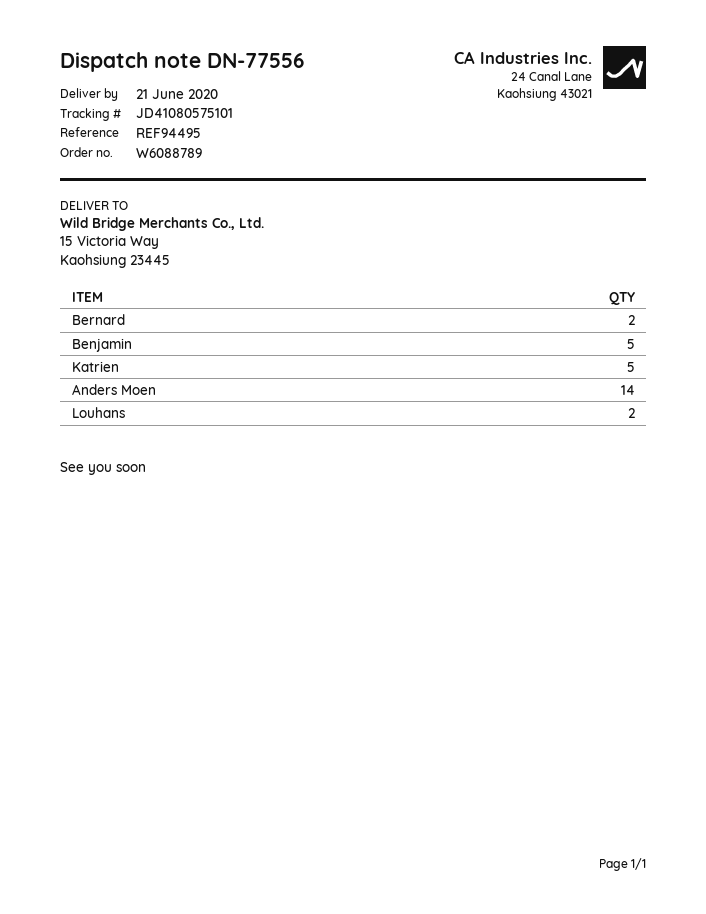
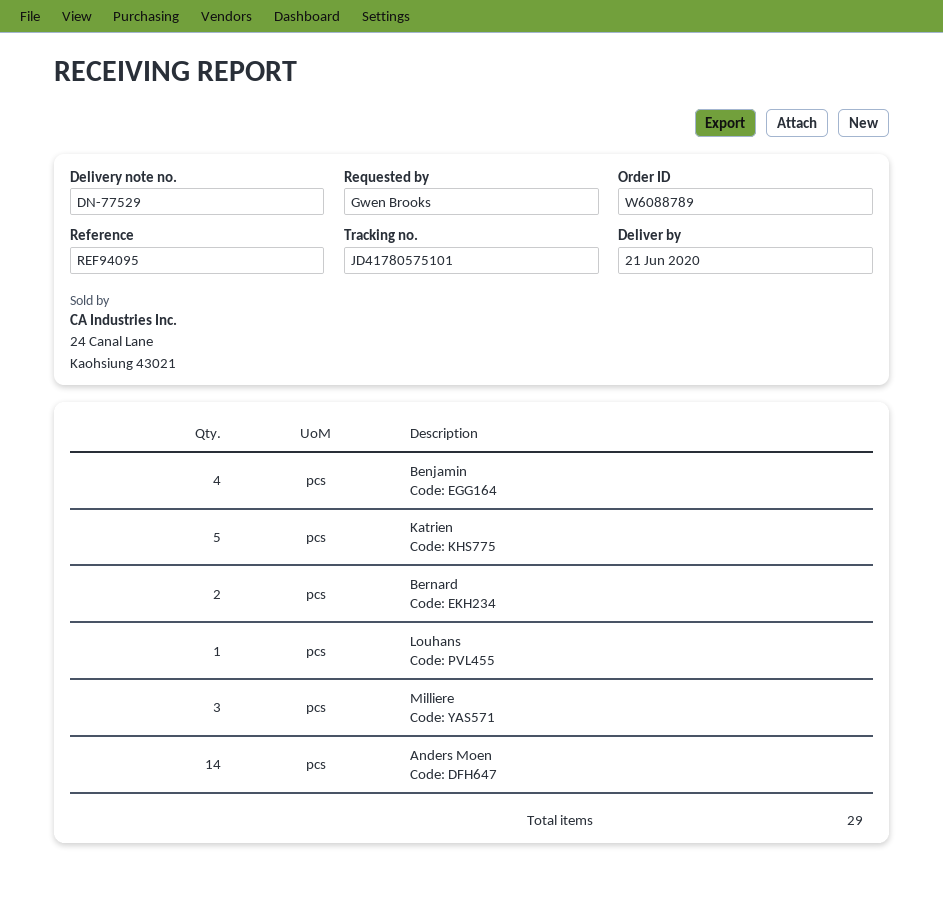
delivery note number: DN-77556 -> DN-77529
reference: REF94495 -> REF94095
tracking number: JD41080575101 -> JD41780575101
Benjamin: 5 -> 4
Louhans: 2 -> 1
Milliere: none -> 3

